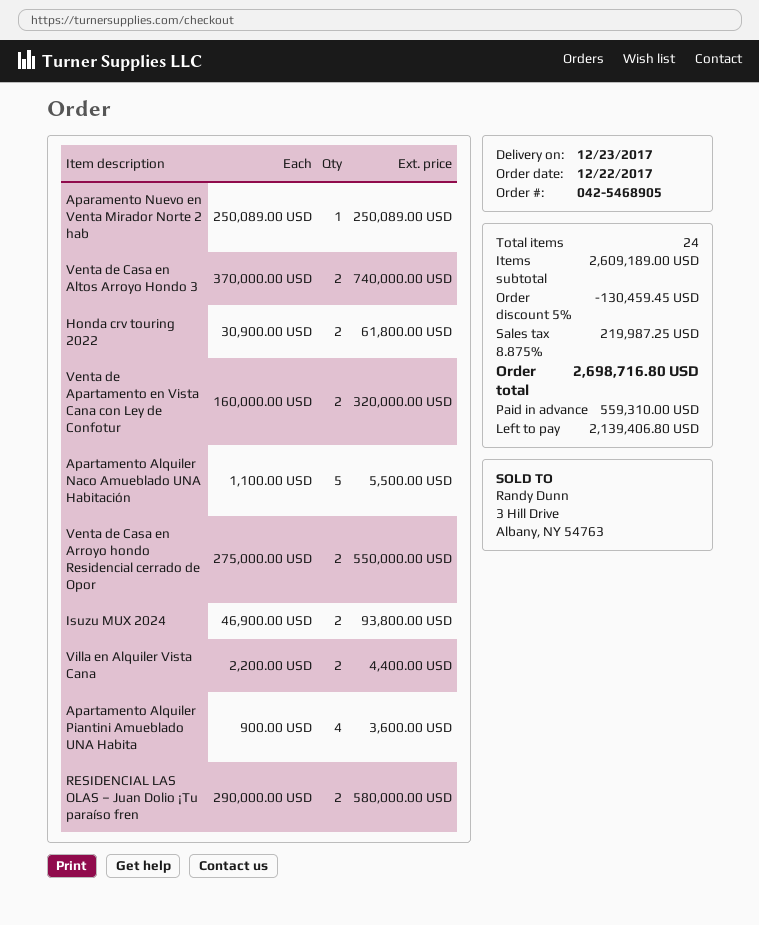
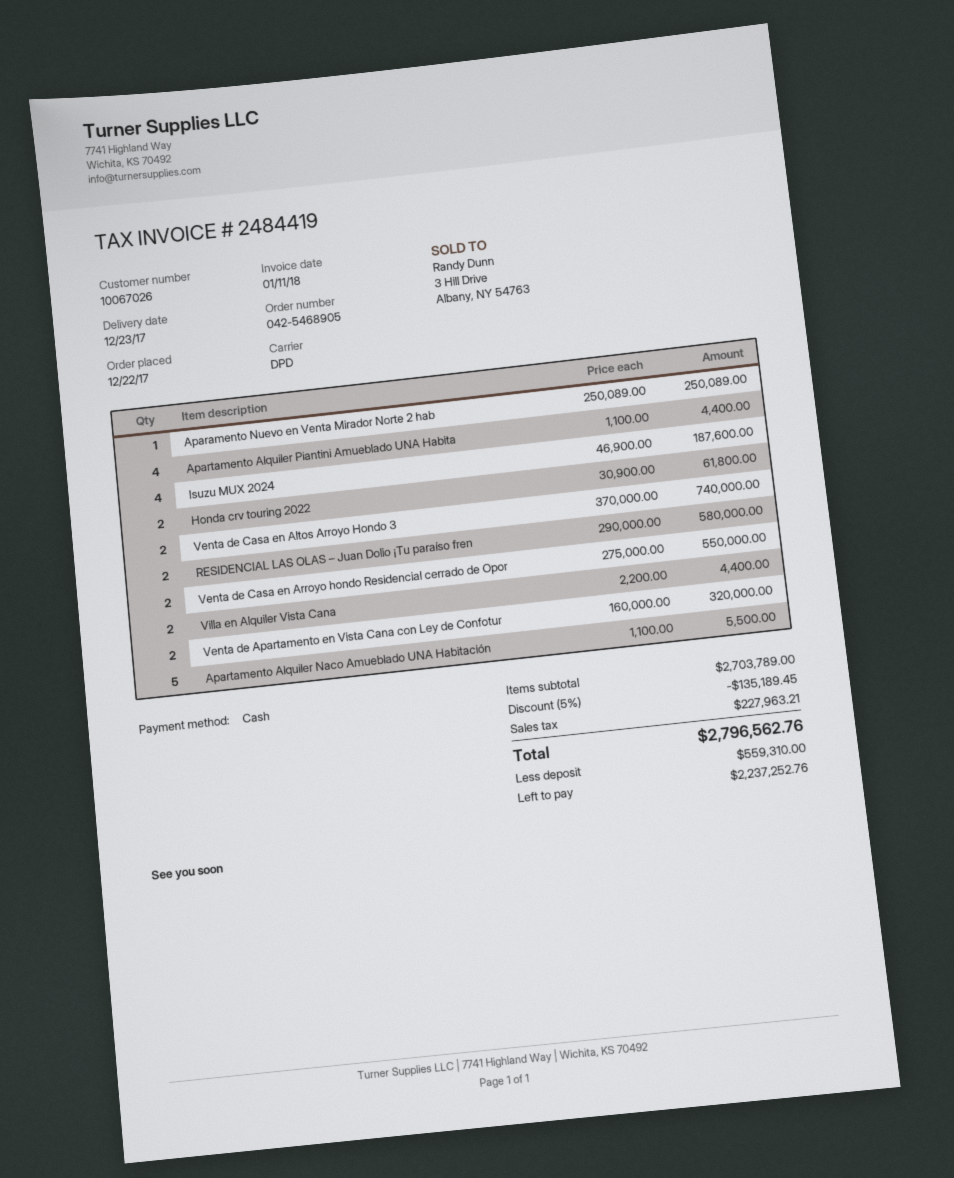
Isuzu MUX 2024: 2 x 46900.00 = 93800.00 -> 4 x 46900.00 = 187600.00
Apartamento Alquiler Piantini Amueblado UNA Habita: 4 x 900.00 = 3600.00 -> 4 x 1100.00 = 4400.00
subtotal: 2609189.00 -> 2703789.00
discount: 5% = 130459.45 -> 5% = 135189.45
tax: 219987.25 -> 227963.21
total: 2698716.80 -> 2796562.76
balance: 2139406.80 -> 2237252.76

